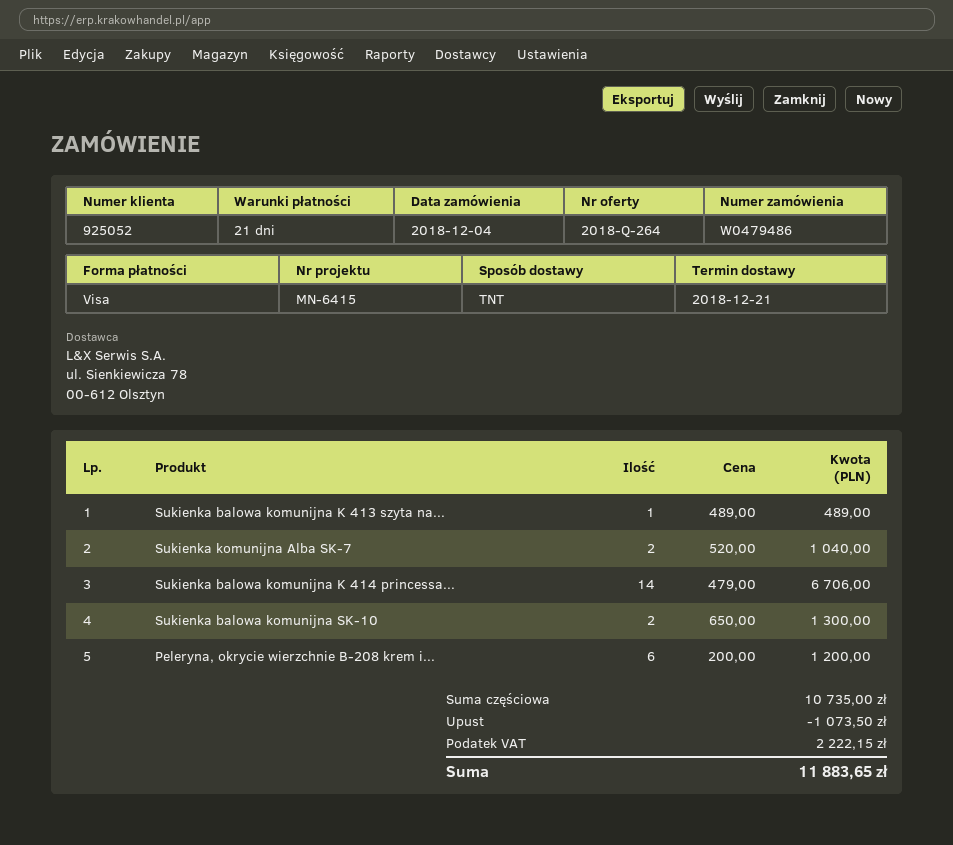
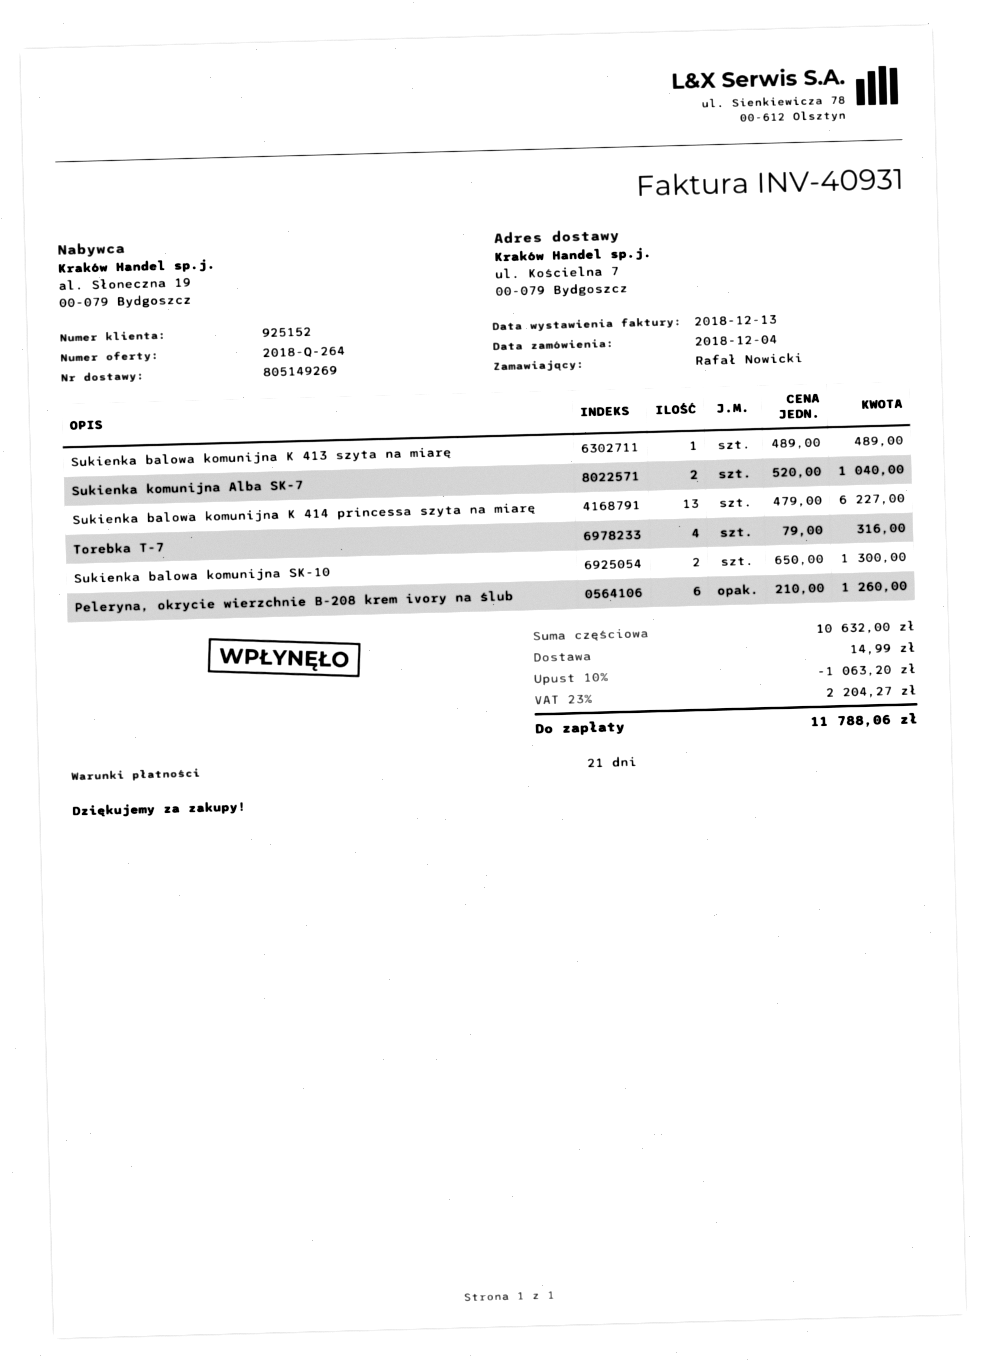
customer number: 925052 -> 925152
Sukienka balowa komunijna K 414 princessa...: 14 x 479.00 = 6706.00 -> 13 x 479.00 = 6227.00
Peleryna, okrycie wierzchnie B-208 krem i...: 6 x 200.00 = 1200.00 -> 6 x 210.00 = 1260.00
Torebka T-7: none -> 4 x 79.00 = 316.00
subtotal: 10735.00 -> 10632.00
discount: 1073.50 -> 1063.20
shipping: none -> 14.99
tax: 2222.15 -> 2204.27
total: 11883.65 -> 11788.06

